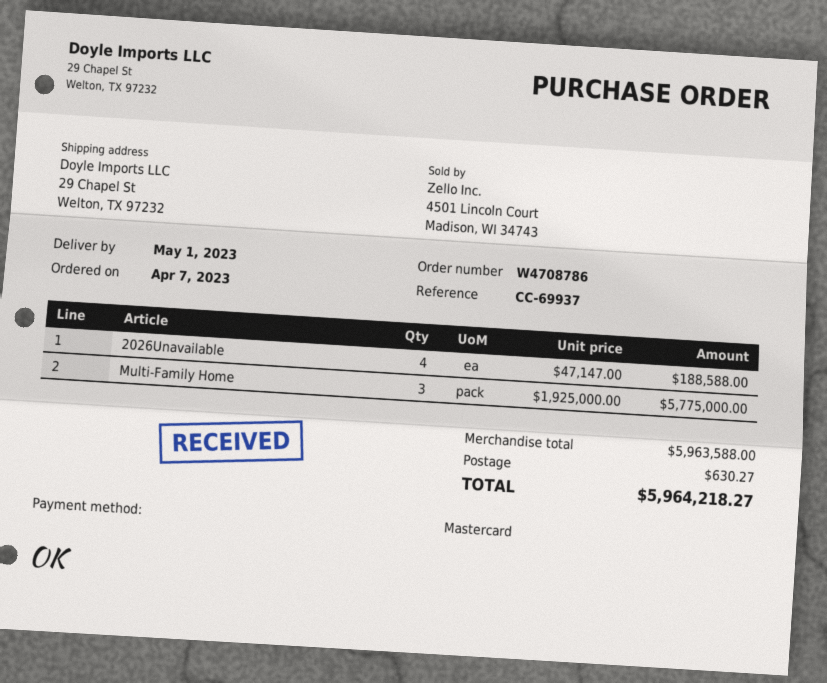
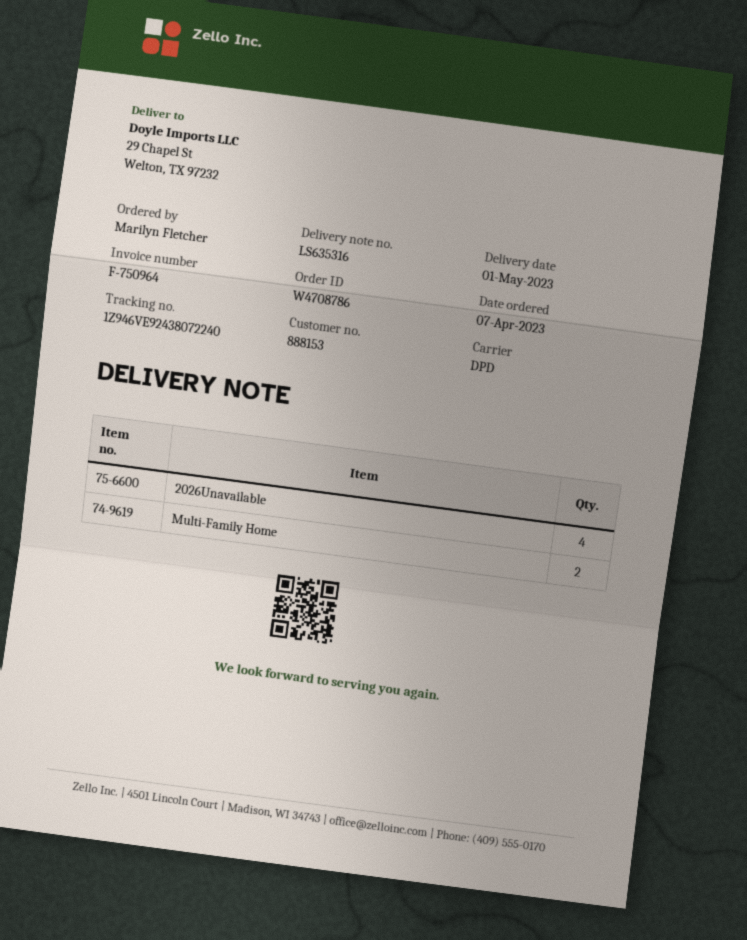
Multi-Family Home: 3 -> 2

